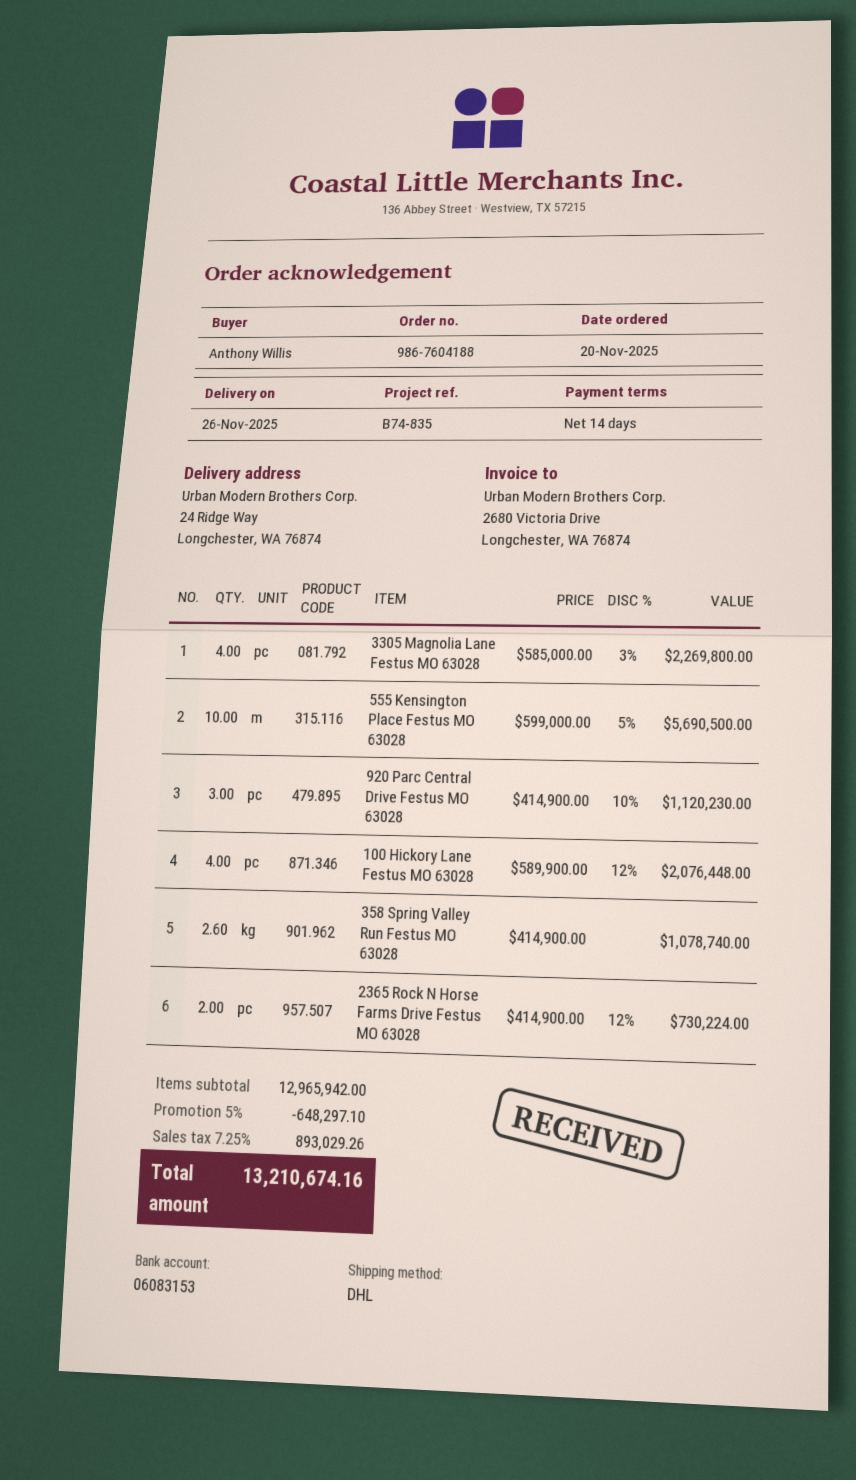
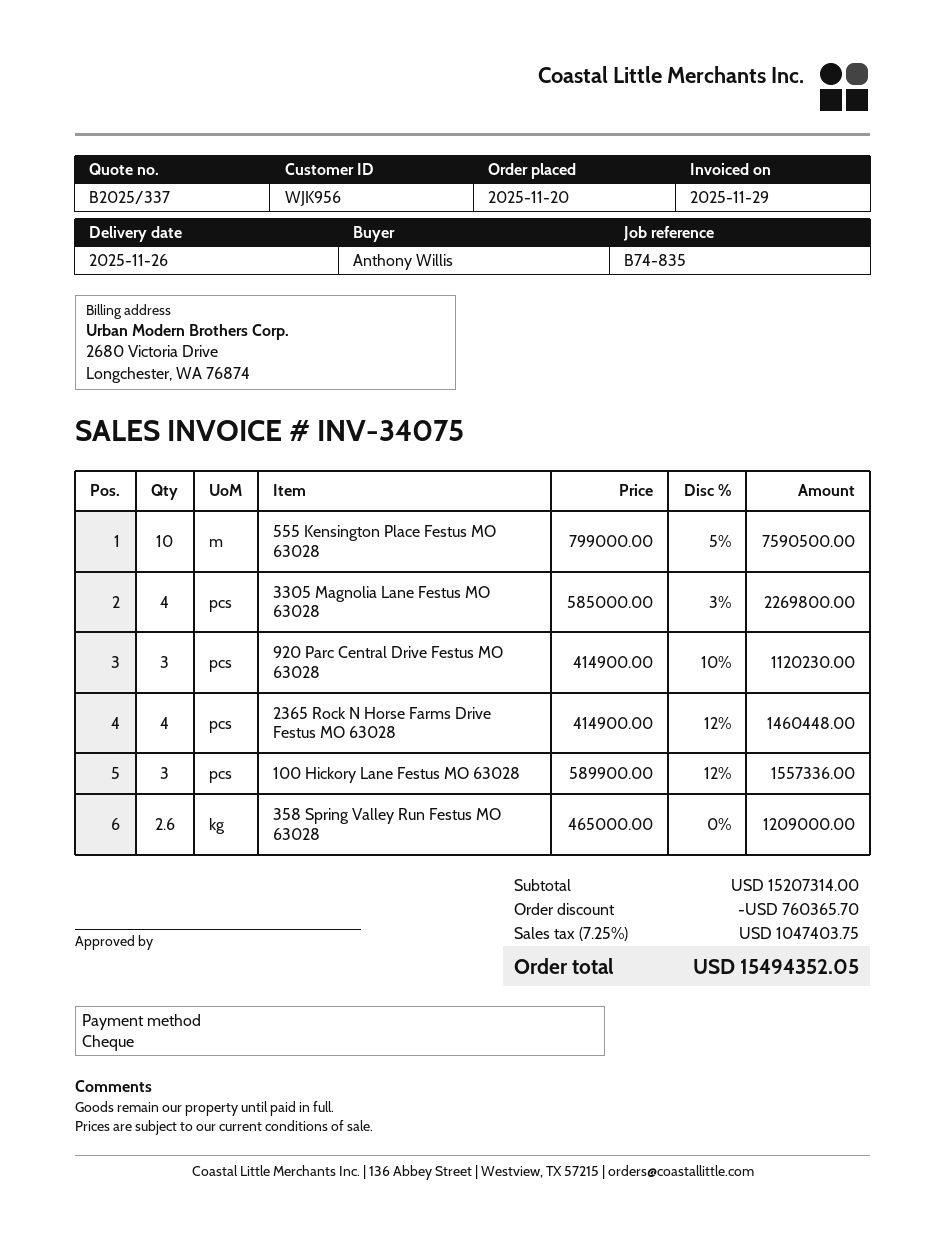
555 Kensington Place Festus MO 63028: 10 x 599000.00 - 5% = 5690500.00 -> 10 x 799000.00 - 5% = 7590500.00
100 Hickory Lane Festus MO 63028: 4 x 589900.00 - 12% = 2076448.00 -> 3 x 589900.00 - 12% = 1557336.00
358 Spring Valley Run Festus MO 63028: 2.6 x 414900.00 = 1078740.00 -> 2.6 x 465000.00 = 1209000.00
2365 Rock N Horse Farms Drive Festus MO 63028: 2 x 414900.00 - 12% = 730224.00 -> 4 x 414900.00 - 12% = 1460448.00
subtotal: 12965942.00 -> 15207314.00
discount: 648297.10 -> 760365.70
tax: 7.25% = 893029.26 -> 7.25% = 1047403.75
total: 13210674.16 -> 15494352.05

